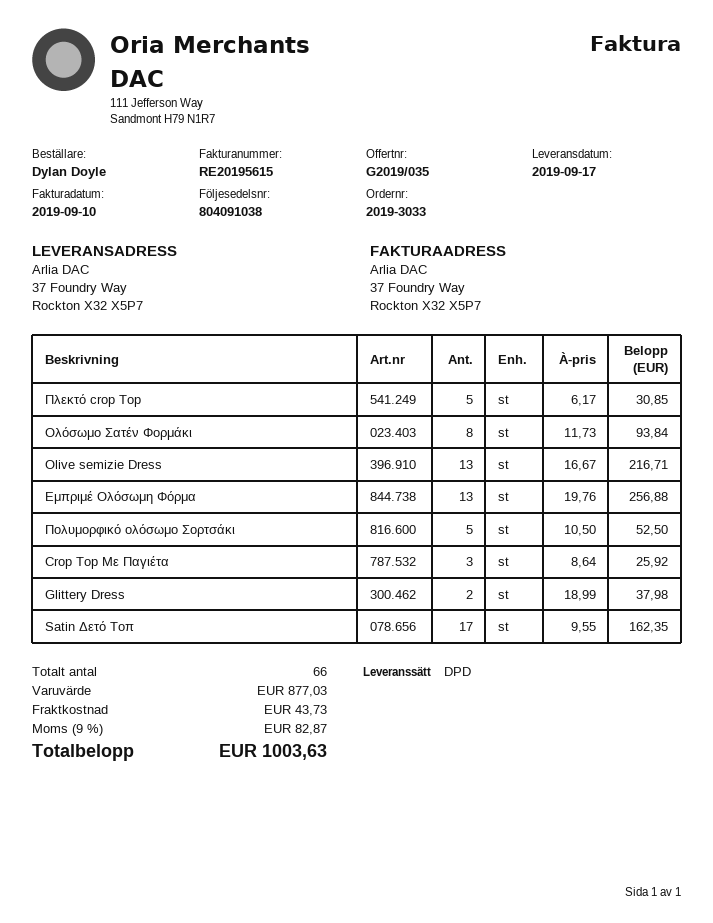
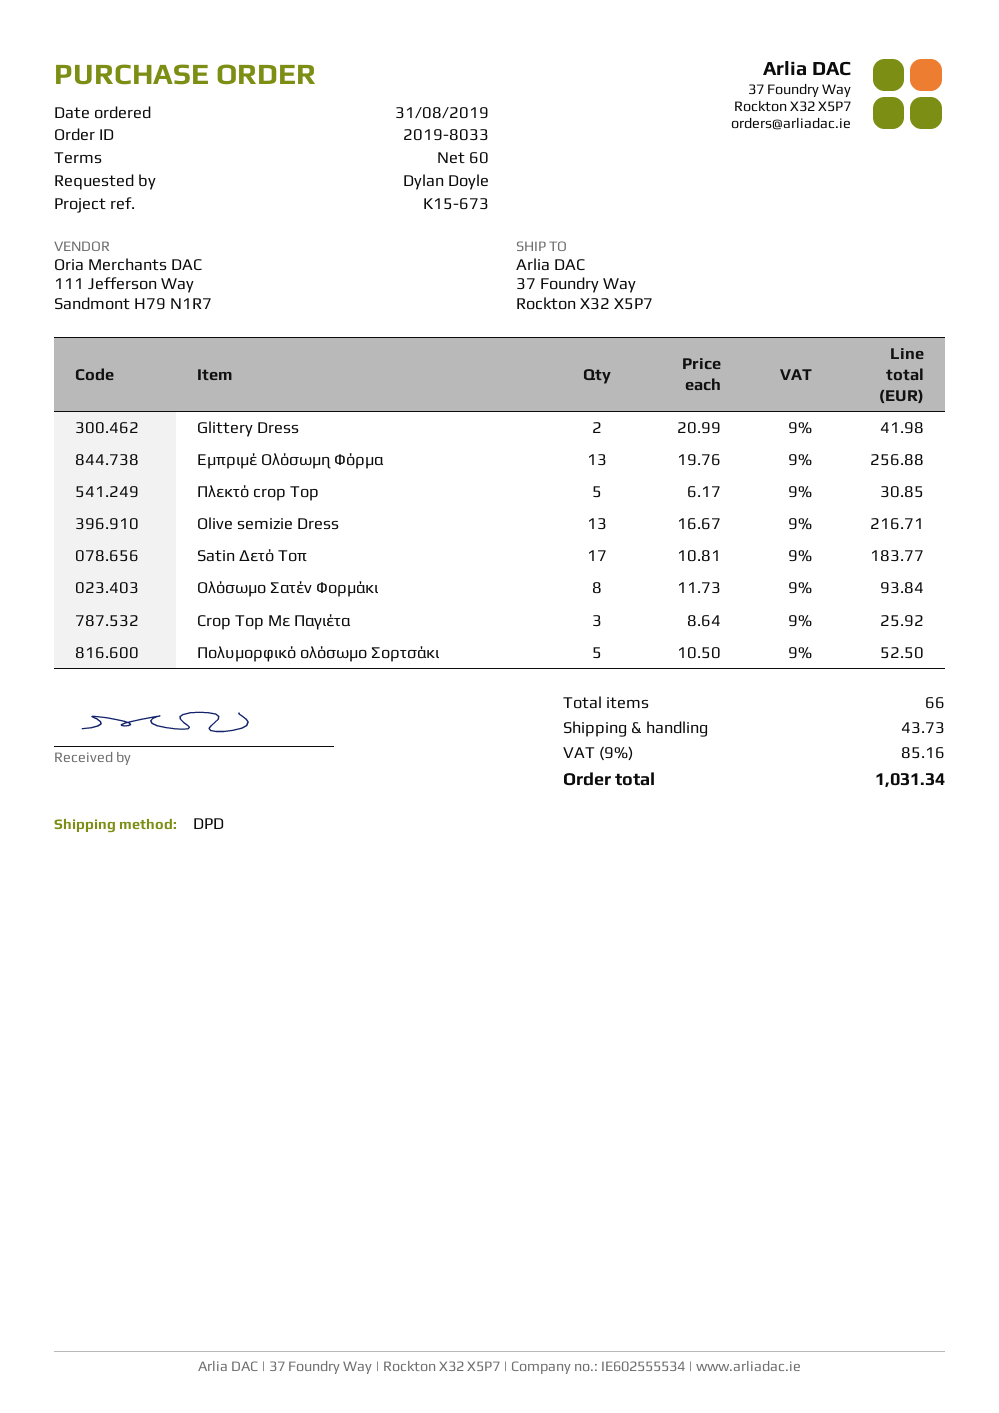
order number: 2019-3033 -> 2019-8033
Glittery Dress: 2 x 18.99 = 37.98 -> 2 x 20.99 = 41.98
Satin Δετό Τοπ: 17 x 9.55 = 162.35 -> 17 x 10.81 = 183.77
tax: 9% = 82.87 -> 9% = 85.16
total: 1003.63 -> 1031.34

